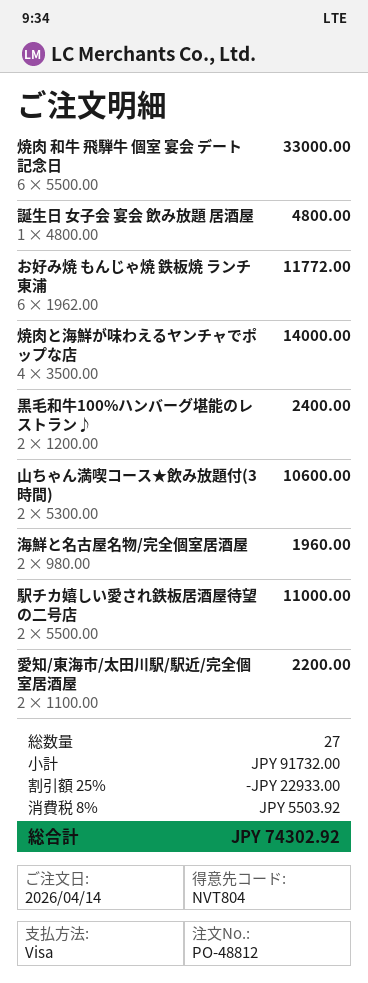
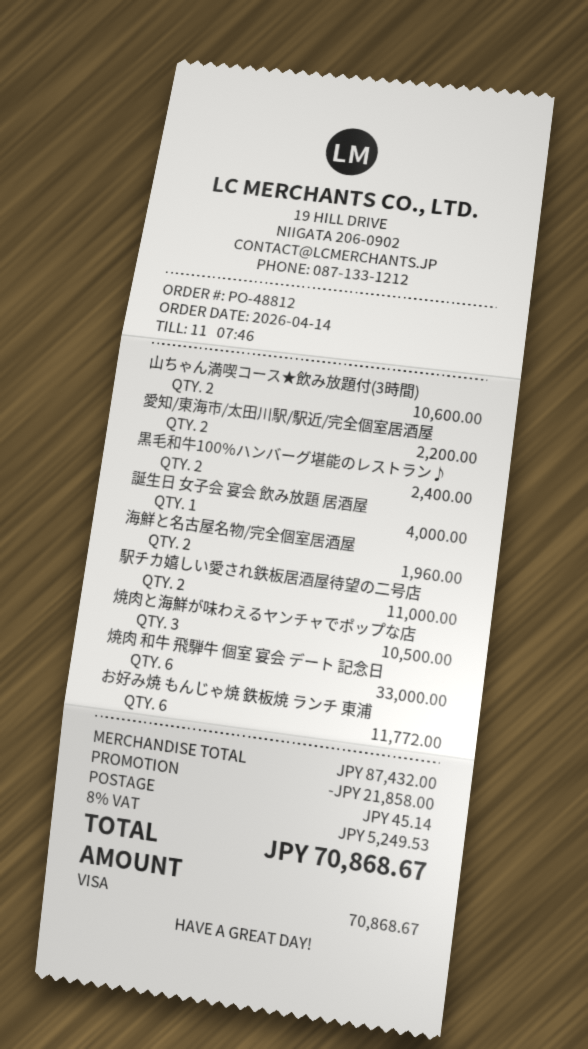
誕生日 女子会 宴会 飲み放題 居酒屋: 1 for 4800.00 -> 1 for 4000.00
焼肉と海鮮が味わえるヤンチャでポップな店: 4 for 14000.00 -> 3 for 10500.00
subtotal: 91732.00 -> 87432.00
discount: 22933.00 -> 21858.00
shipping: none -> 45.14
tax: 8% = 5503.92 -> 8% = 5249.53
total: 74302.92 -> 70868.67

